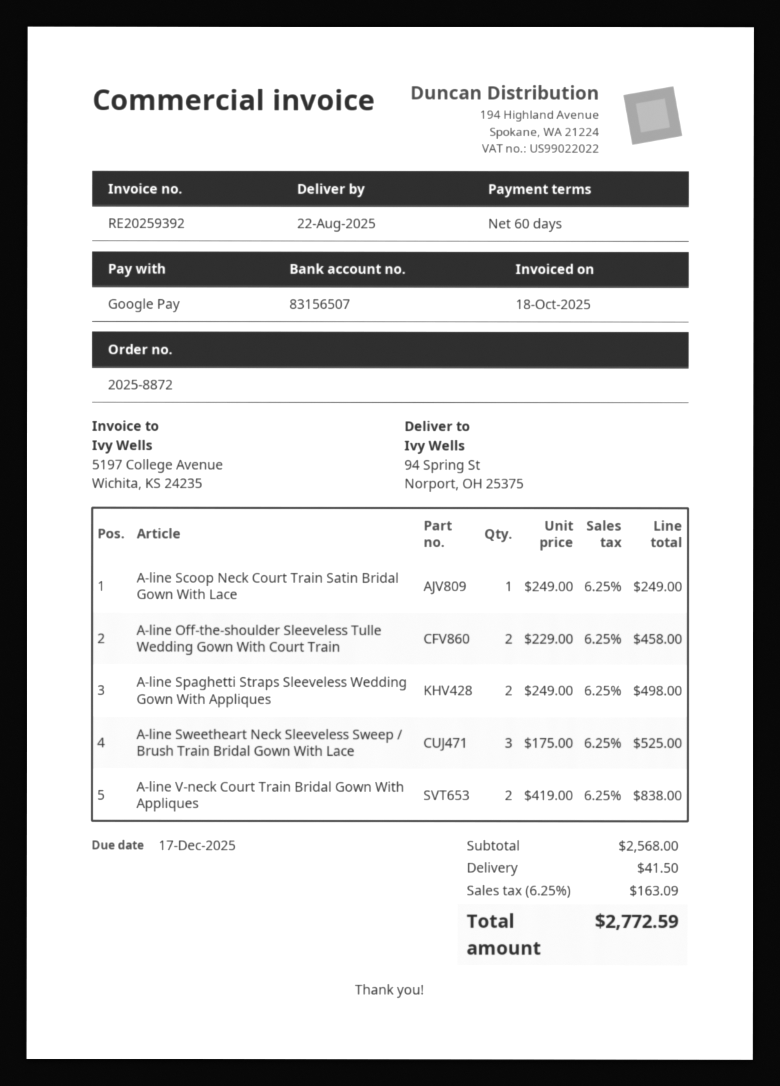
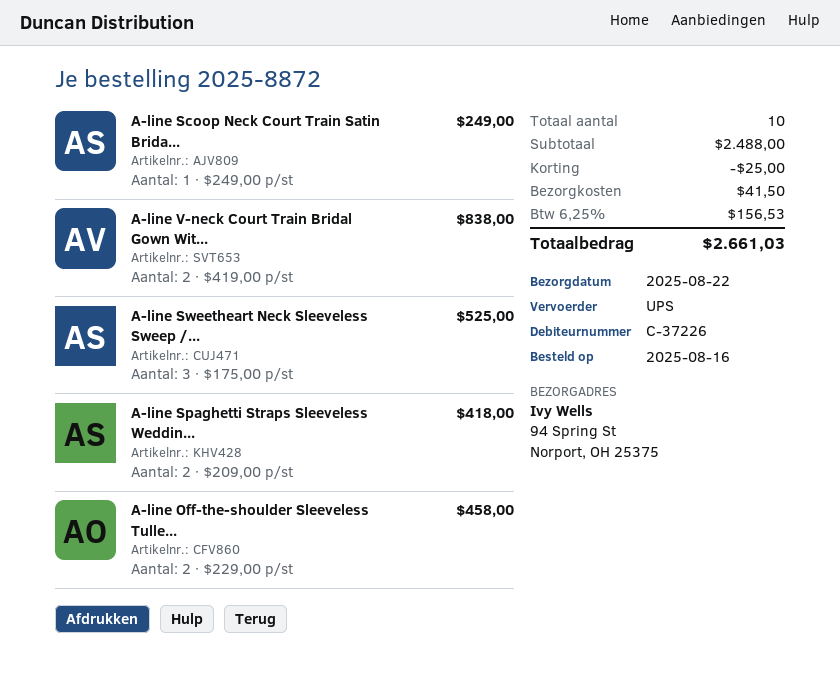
A-line Spaghetti Straps Sleeveless Wedding Gown With Appliques: 2 x 249.00 = 498.00 -> 2 x 209.00 = 418.00
subtotal: 2568.00 -> 2488.00
discount: none -> 25.00
tax: 6.25% = 163.09 -> 6.25% = 156.53
total: 2772.59 -> 2661.03

